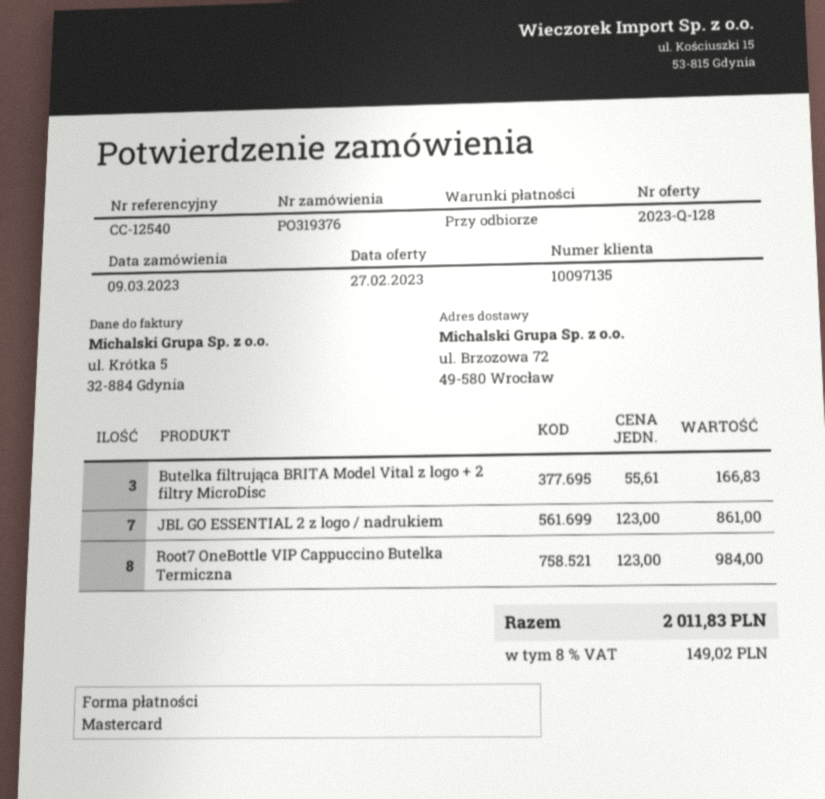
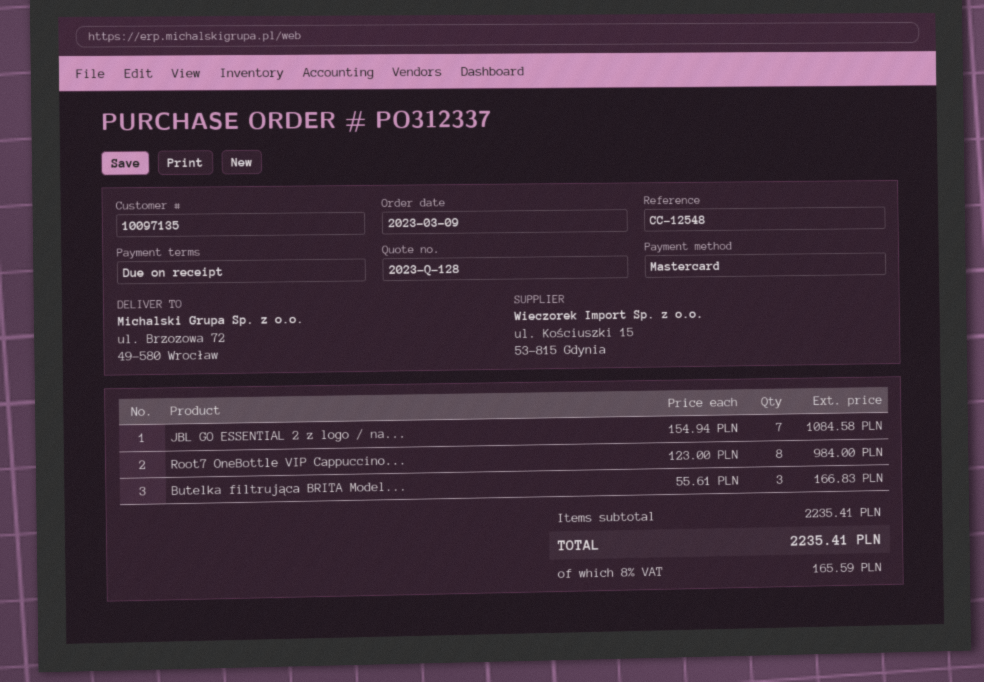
order number: PO319376 -> PO312337
reference: CC-12540 -> CC-12548
JBL GO ESSENTIAL 2 z logo / nadrukiem: 7 x 123.00 = 861.00 -> 7 x 154.94 = 1084.58
tax: 8% = 149.02 -> 8% = 165.59
total: 2011.83 -> 2235.41

